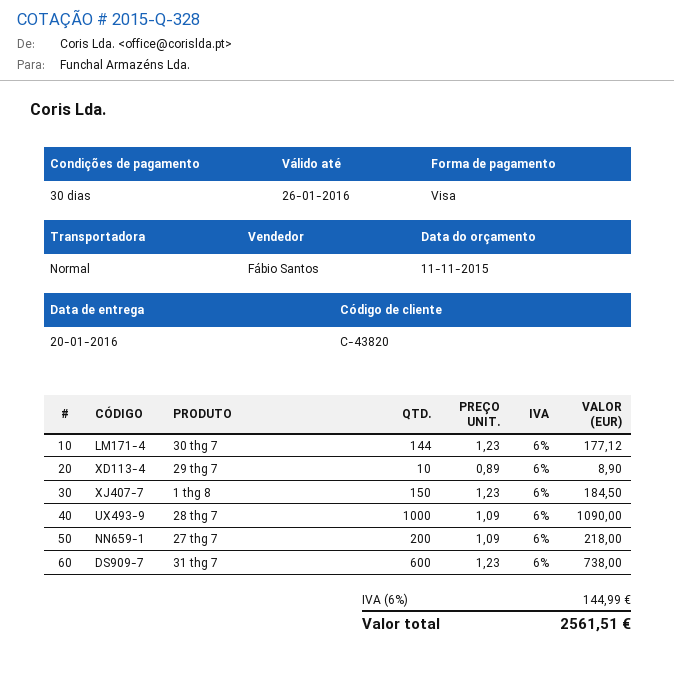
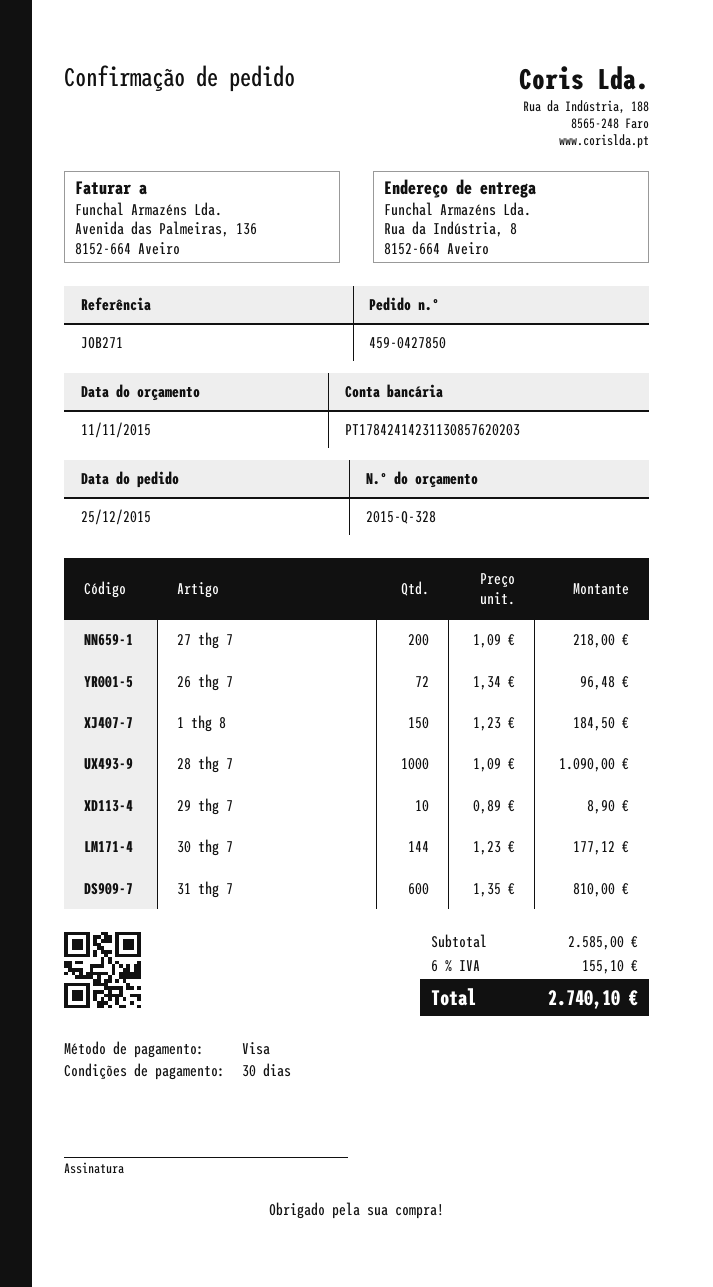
31 thg 7: 600 x 1.23 = 738.00 -> 600 x 1.35 = 810.00
26 thg 7: none -> 72 x 1.34 = 96.48
tax: 6% = 144.99 -> 6% = 155.10
total: 2561.51 -> 2740.10

